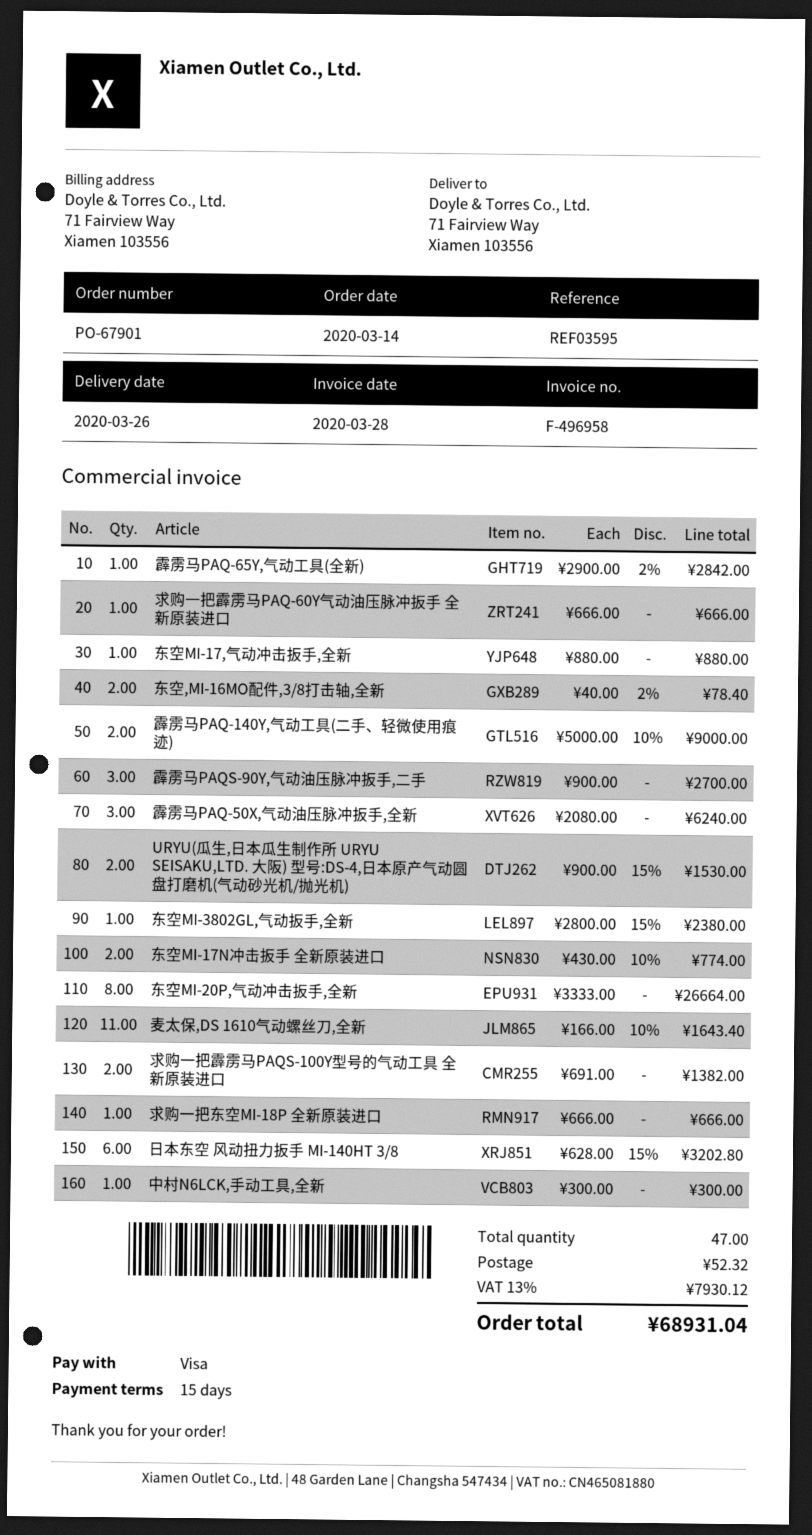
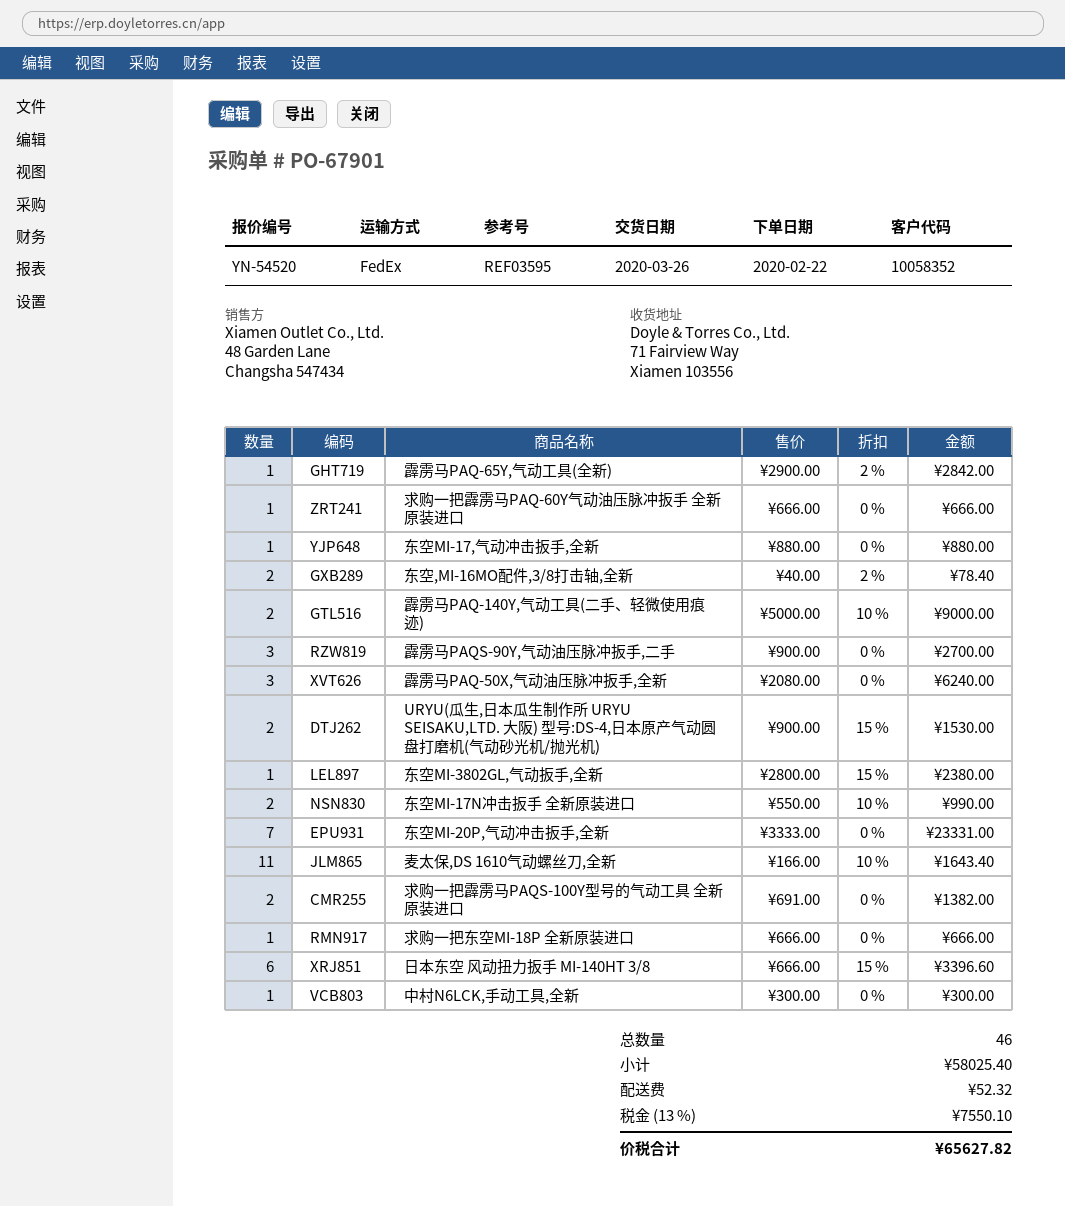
order date: 2020-03-14 -> 2020-02-22
东空MI-17N冲击扳手 全新原装进口: 2 x 430.00 - 10% = 774.00 -> 2 x 550.00 - 10% = 990.00
东空MI-20P,气动冲击扳手,全新: 8 x 3333.00 = 26664.00 -> 7 x 3333.00 = 23331.00
日本东空 风动扭力扳手 MI-140HT 3/8: 6 x 628.00 - 15% = 3202.80 -> 6 x 666.00 - 15% = 3396.60
total quantity: 47 -> 46
tax: 13% = 7930.12 -> 13% = 7550.10
total: 68931.04 -> 65627.82

